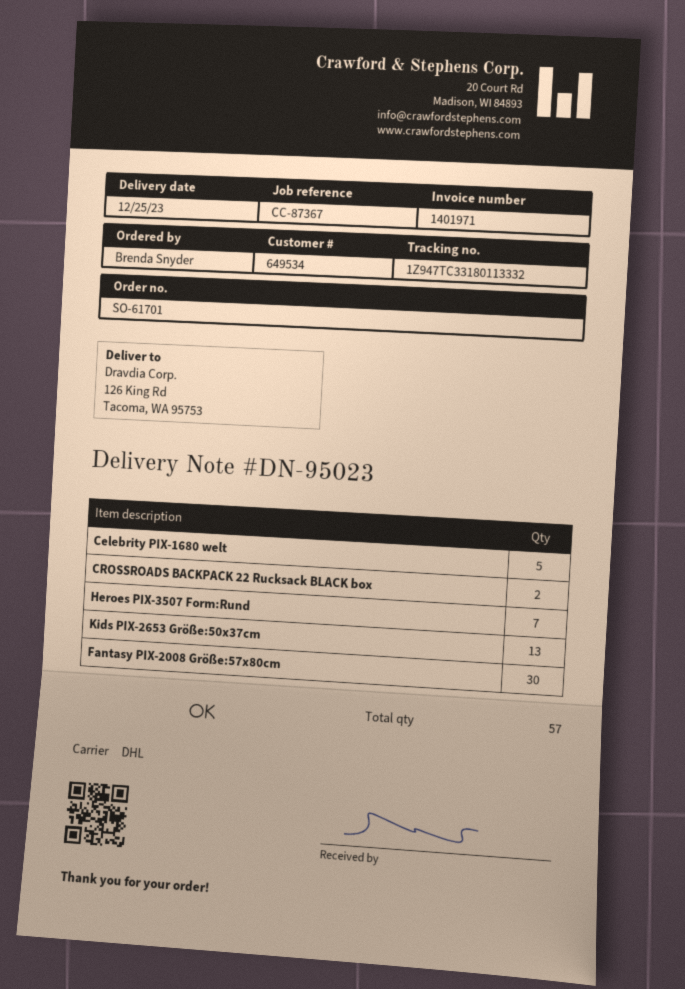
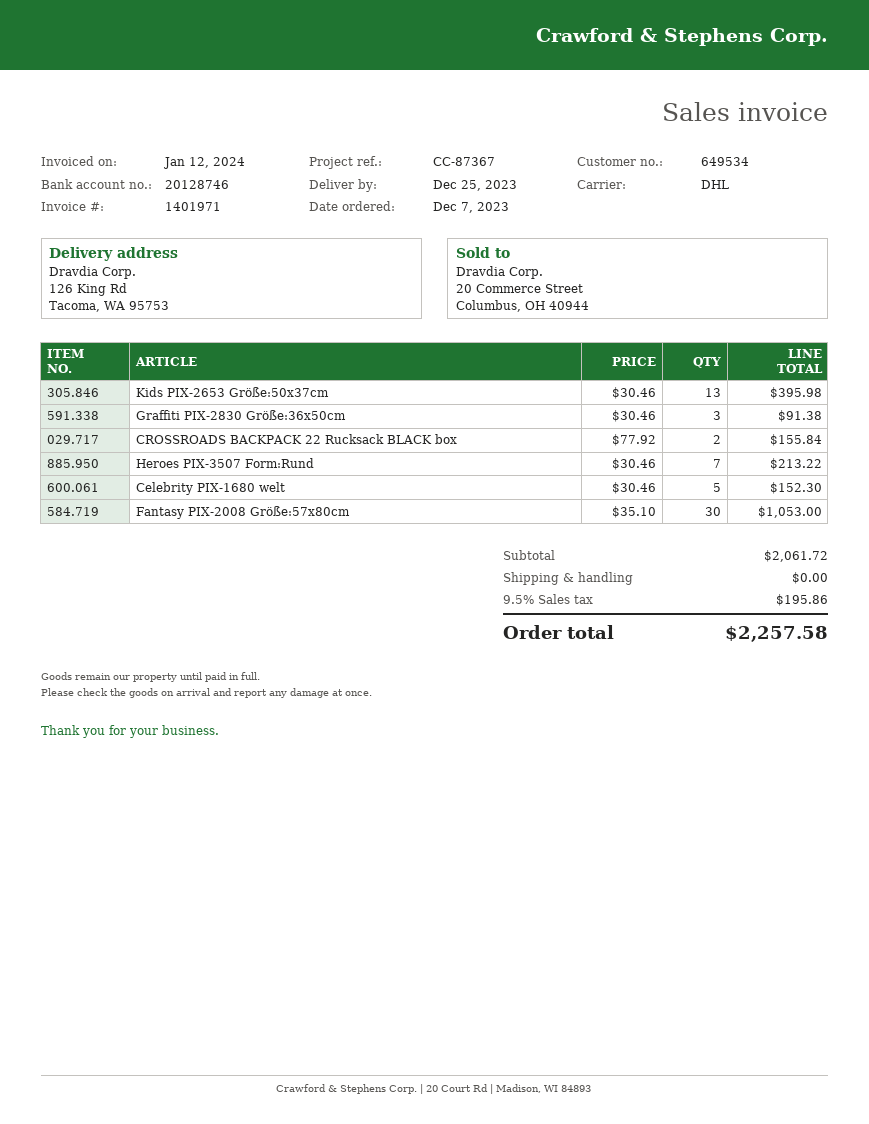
Graffiti PIX-2830 Größe:36x50cm: none -> 3

